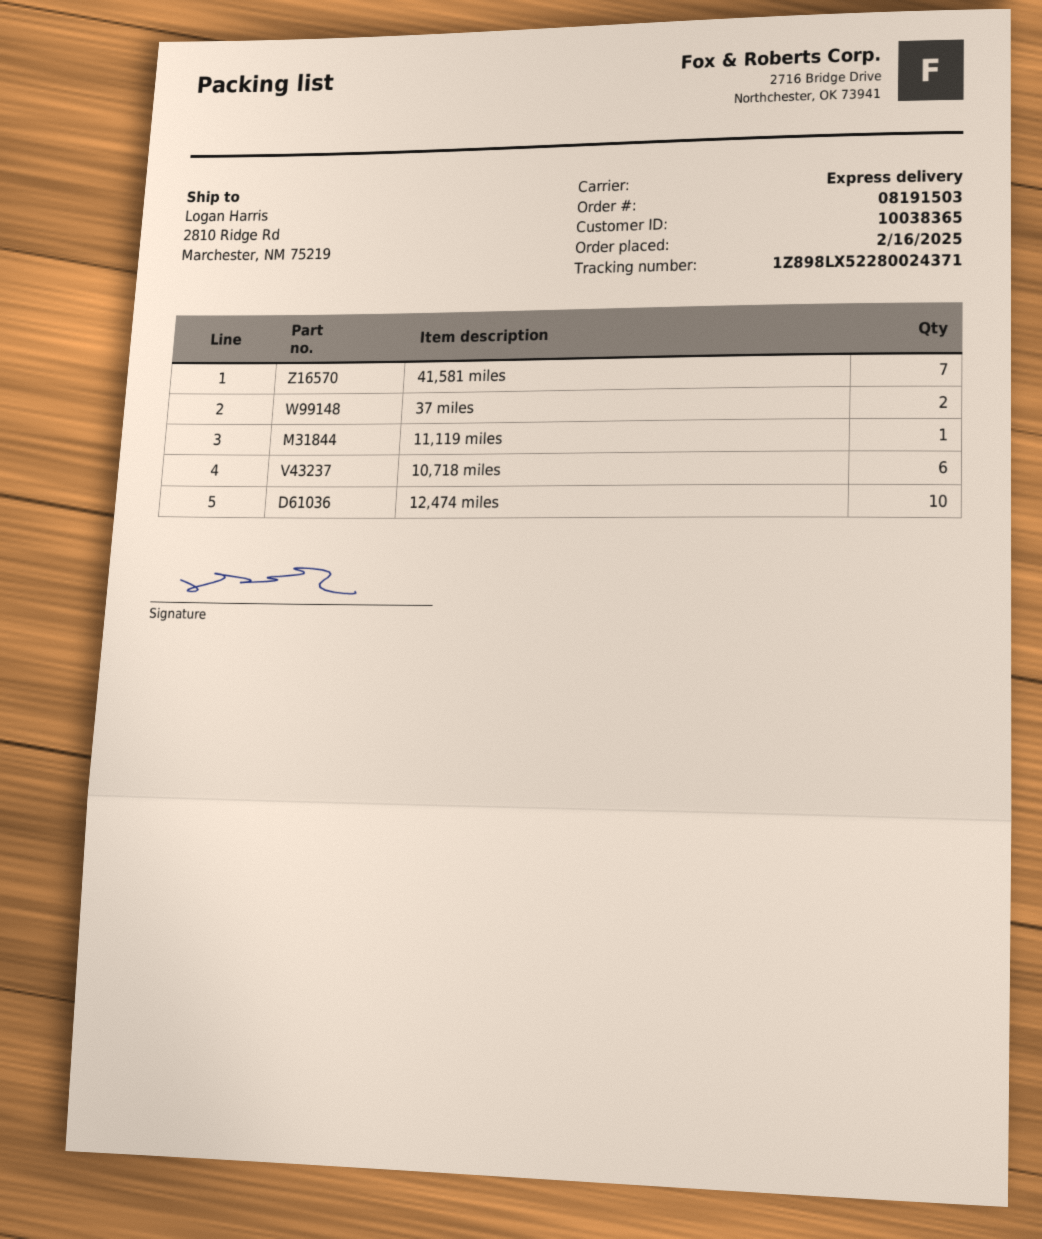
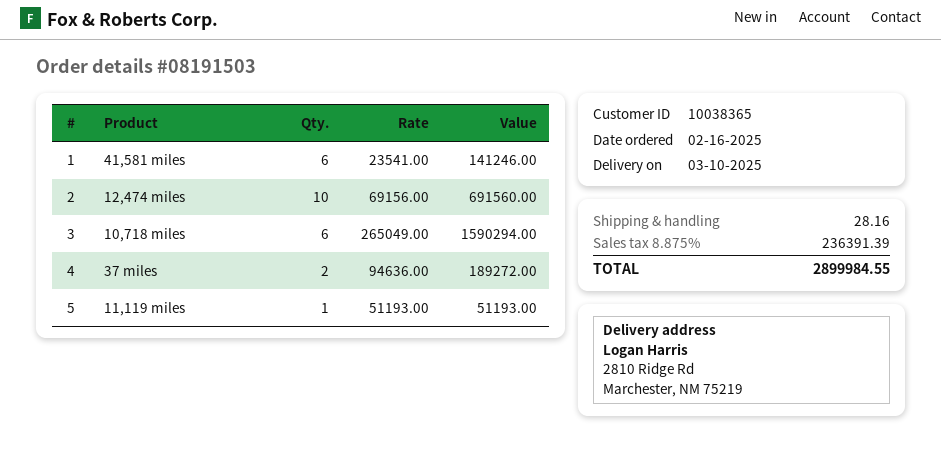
41,581 miles: 7 -> 6

